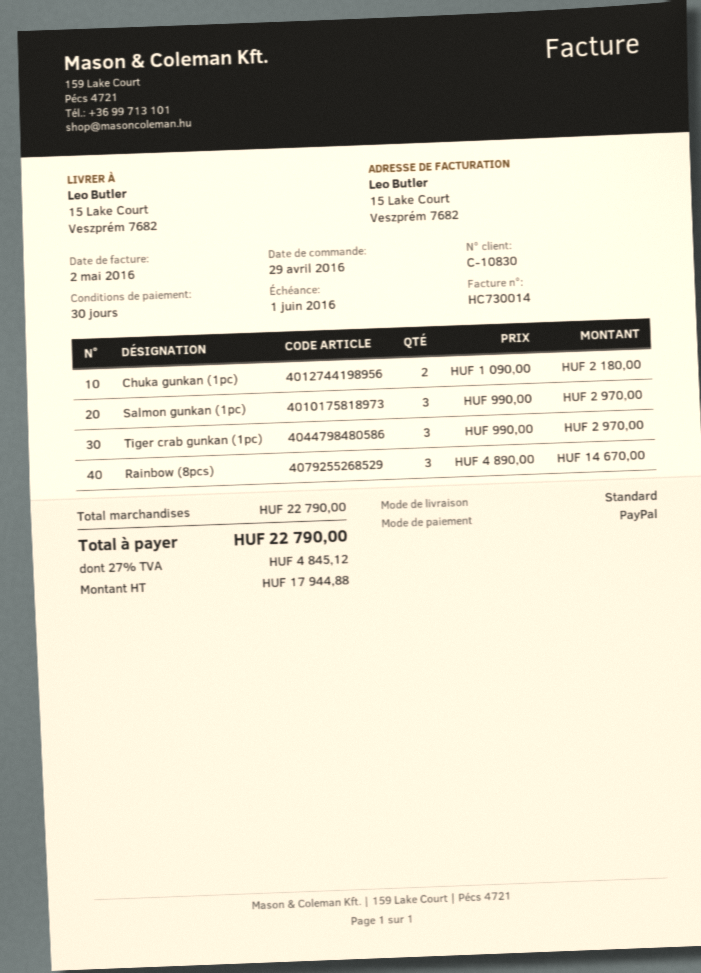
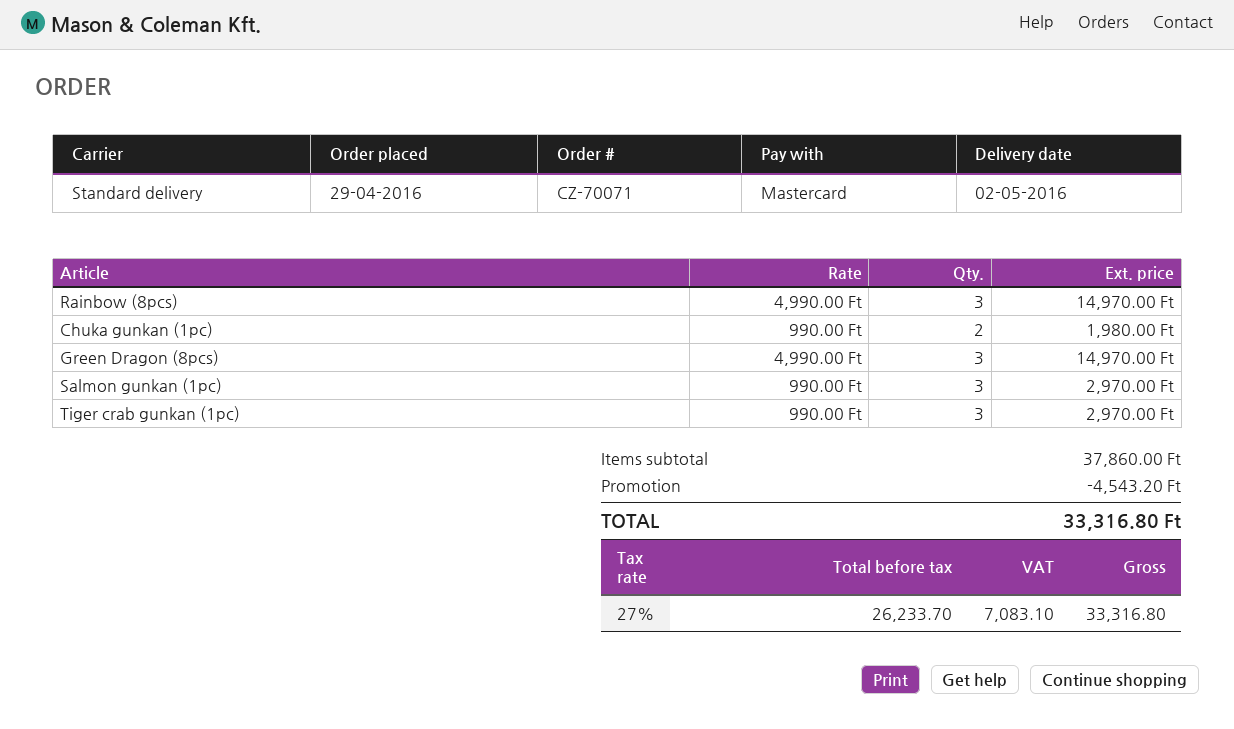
payment method: PayPal -> Mastercard
Chuka gunkan (1pc): 2 x 1090.00 = 2180.00 -> 2 x 990.00 = 1980.00
Rainbow (8pcs): 3 x 4890.00 = 14670.00 -> 3 x 4990.00 = 14970.00
Green Dragon (8pcs): none -> 3 x 4990.00 = 14970.00
subtotal: 22790.00 -> 37860.00
discount: none -> 4543.20
net: 17944.88 -> 26233.70
tax: 27% = 4845.12 -> 27% = 7083.10
total: 22790.00 -> 33316.80

